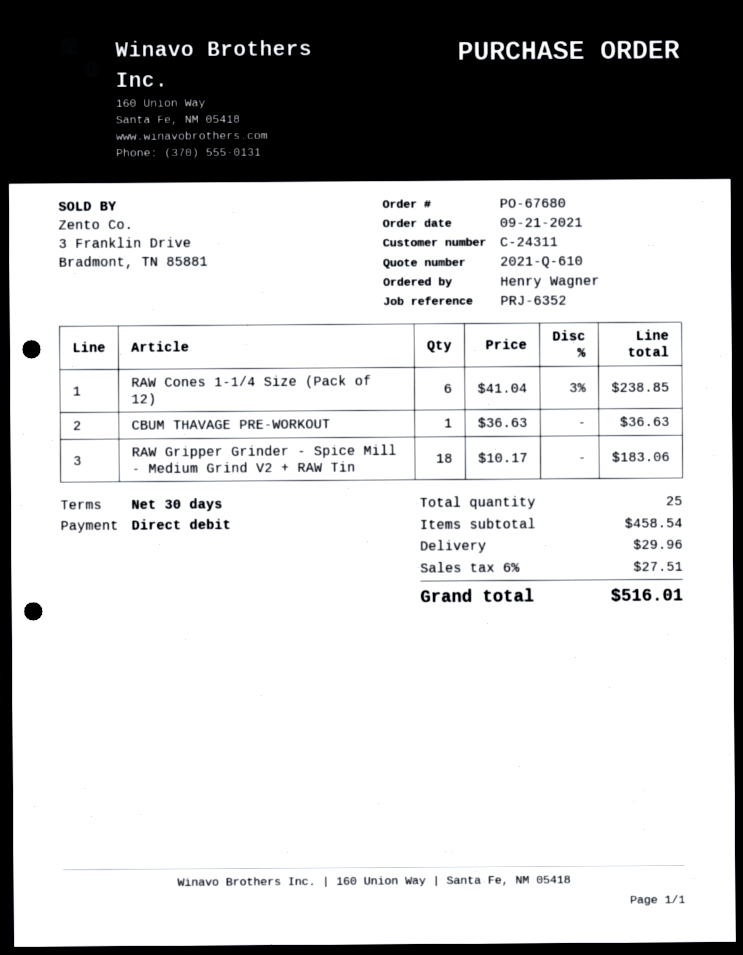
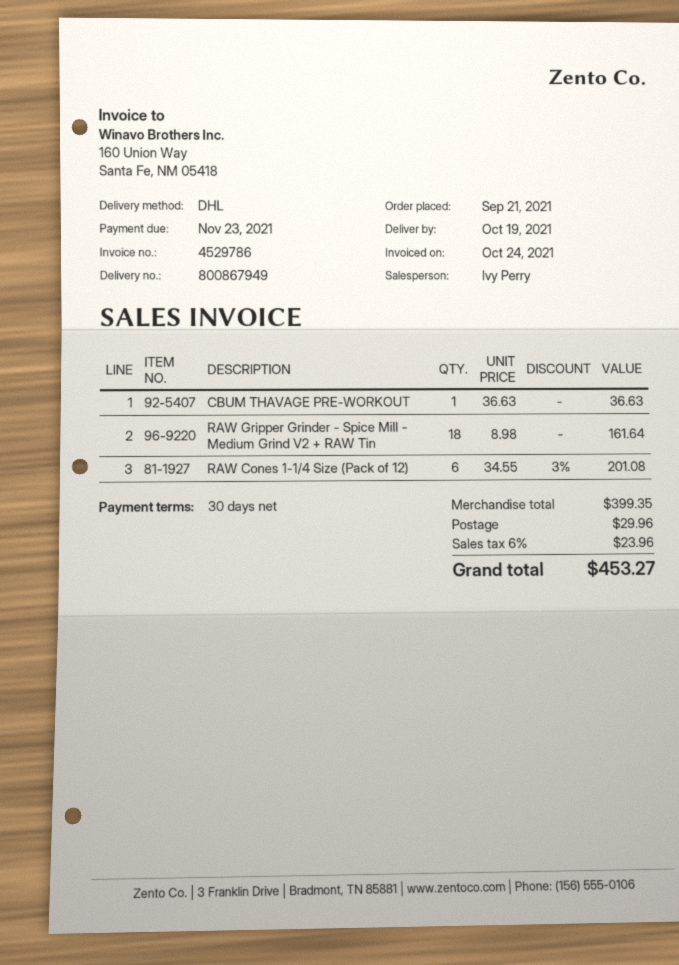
RAW Cones 1-1/4 Size (Pack of 12): 6 x 41.04 - 3% = 238.85 -> 6 x 34.55 - 3% = 201.08
RAW Gripper Grinder - Spice Mill - Medium Grind V2 + RAW Tin: 18 x 10.17 = 183.06 -> 18 x 8.98 = 161.64
subtotal: 458.54 -> 399.35
tax: 6% = 27.51 -> 6% = 23.96
total: 516.01 -> 453.27

